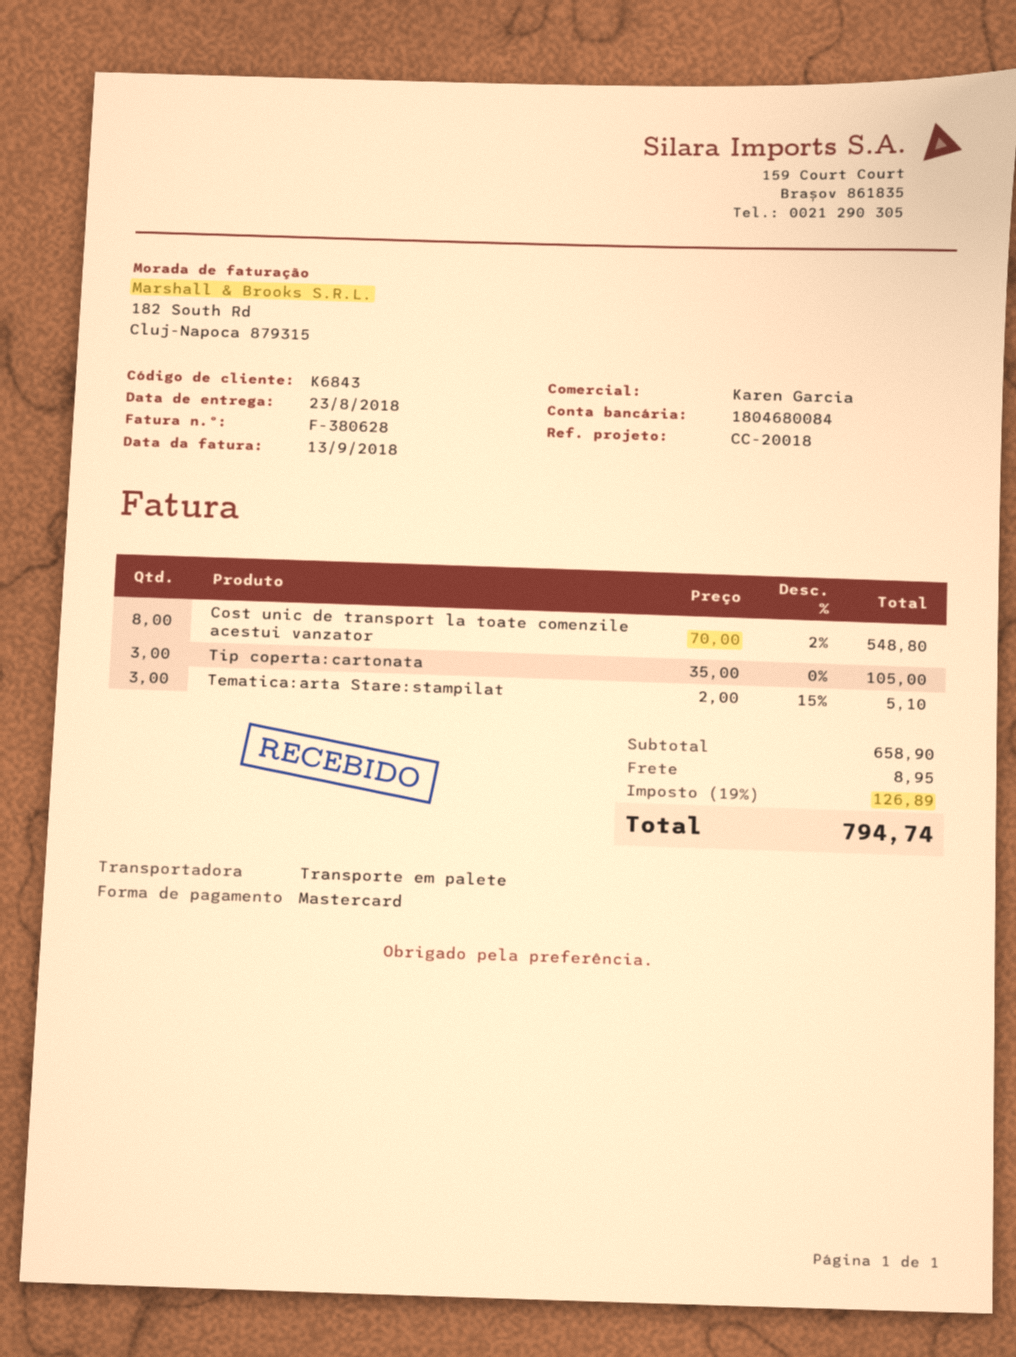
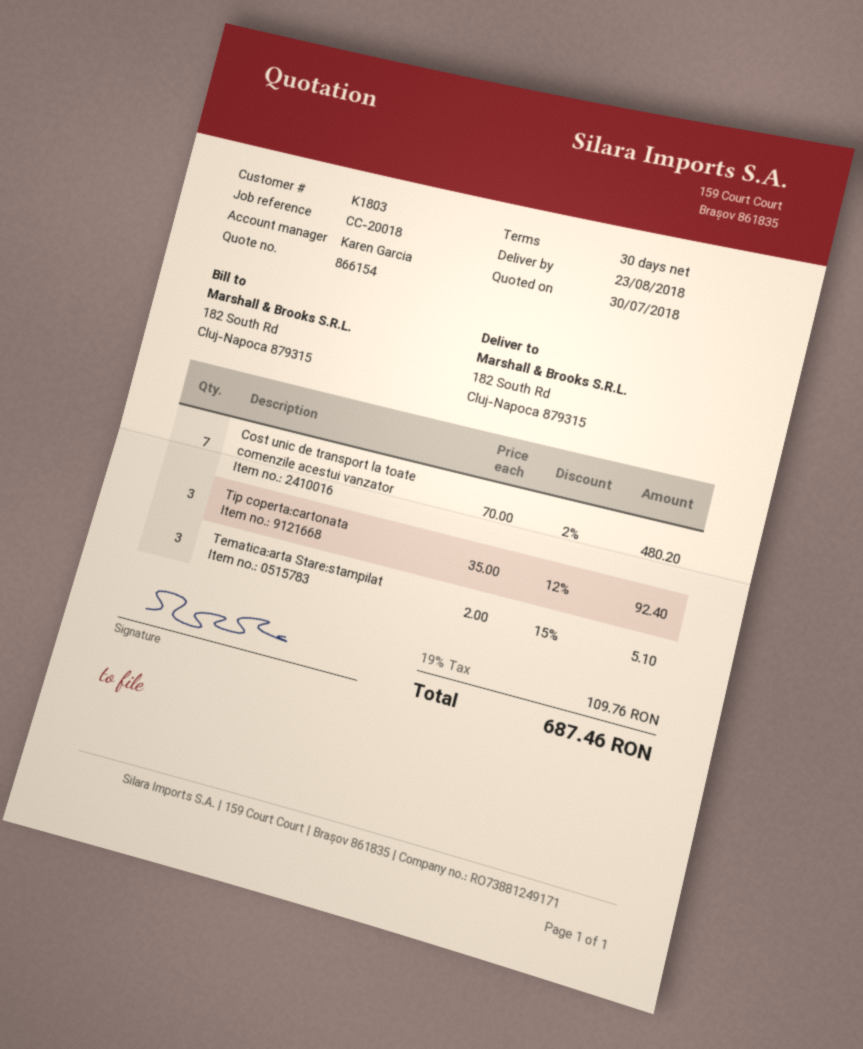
customer number: K6843 -> K1803
Cost unic de transport la toate comenzile acestui vanzator: 8 x 70.00 - 2% = 548.80 -> 7 x 70.00 - 2% = 480.20
Tip coperta:cartonata: 3 x 35.00 = 105.00 -> 3 x 35.00 - 12% = 92.40
shipping: 8.95 -> none
tax: 19% = 126.89 -> 19% = 109.76
total: 794.74 -> 687.46

